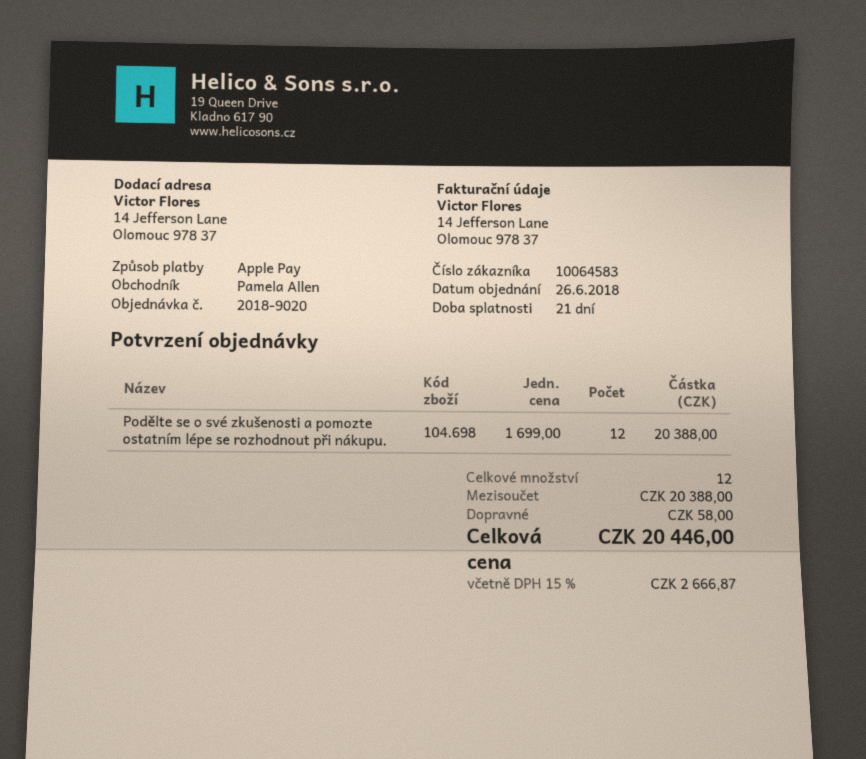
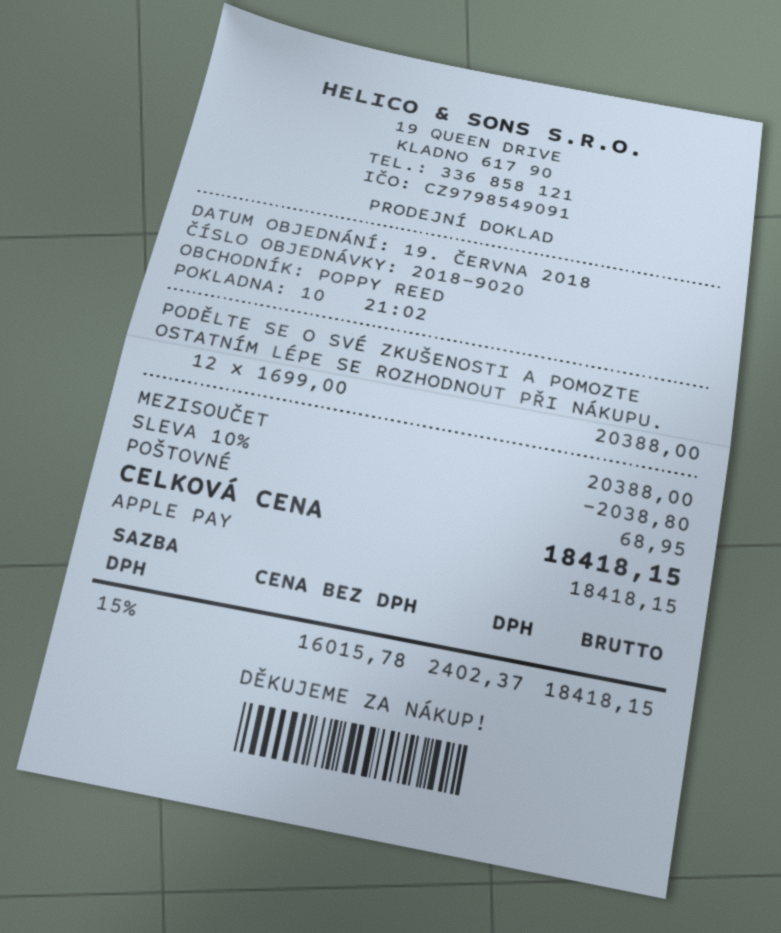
order date: 2018-06-26 -> 2018-06-19
sales rep: Pamela Allen -> POPPY REED
discount: none -> 10% = 2038.80
shipping: 58.00 -> 68.95
tax: 15% = 2666.87 -> 15% = 2402.37
total: 20446.00 -> 18418.15

